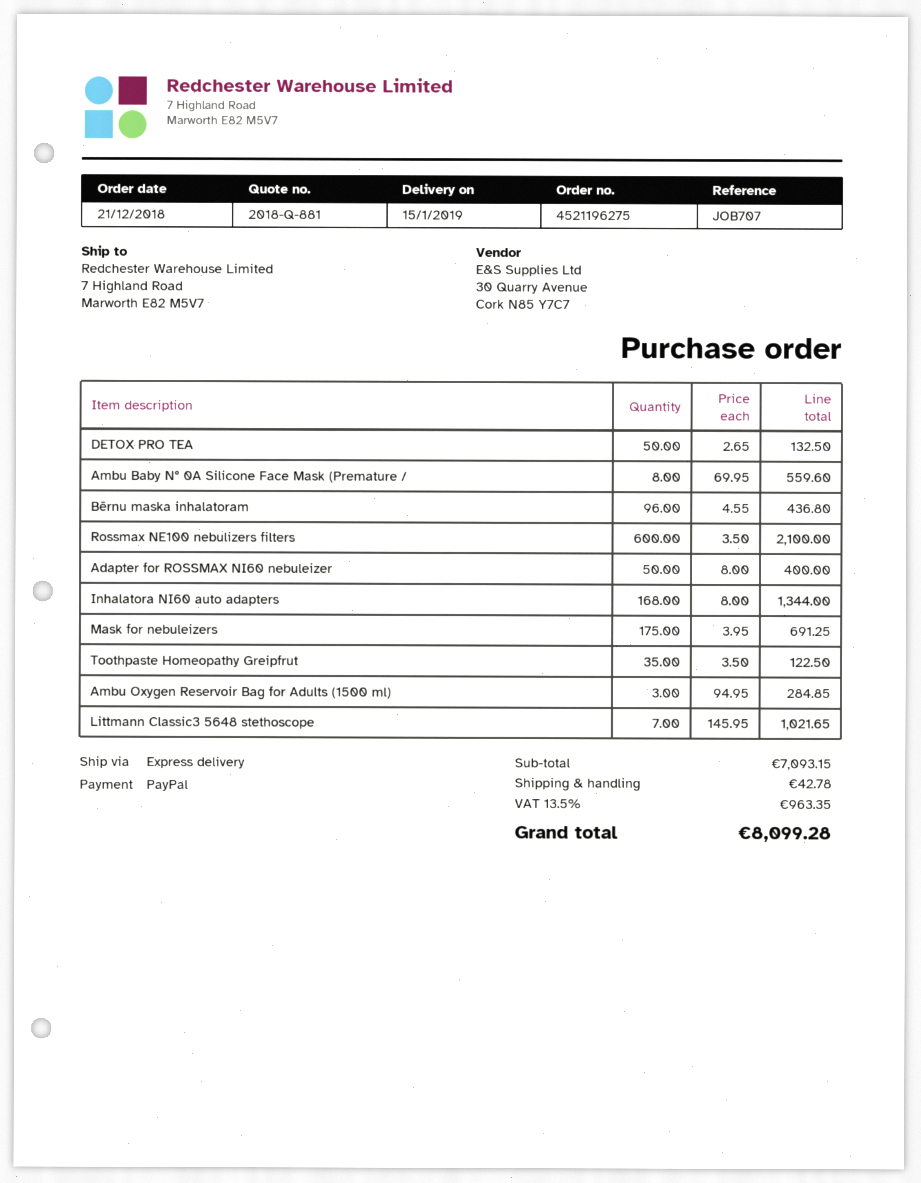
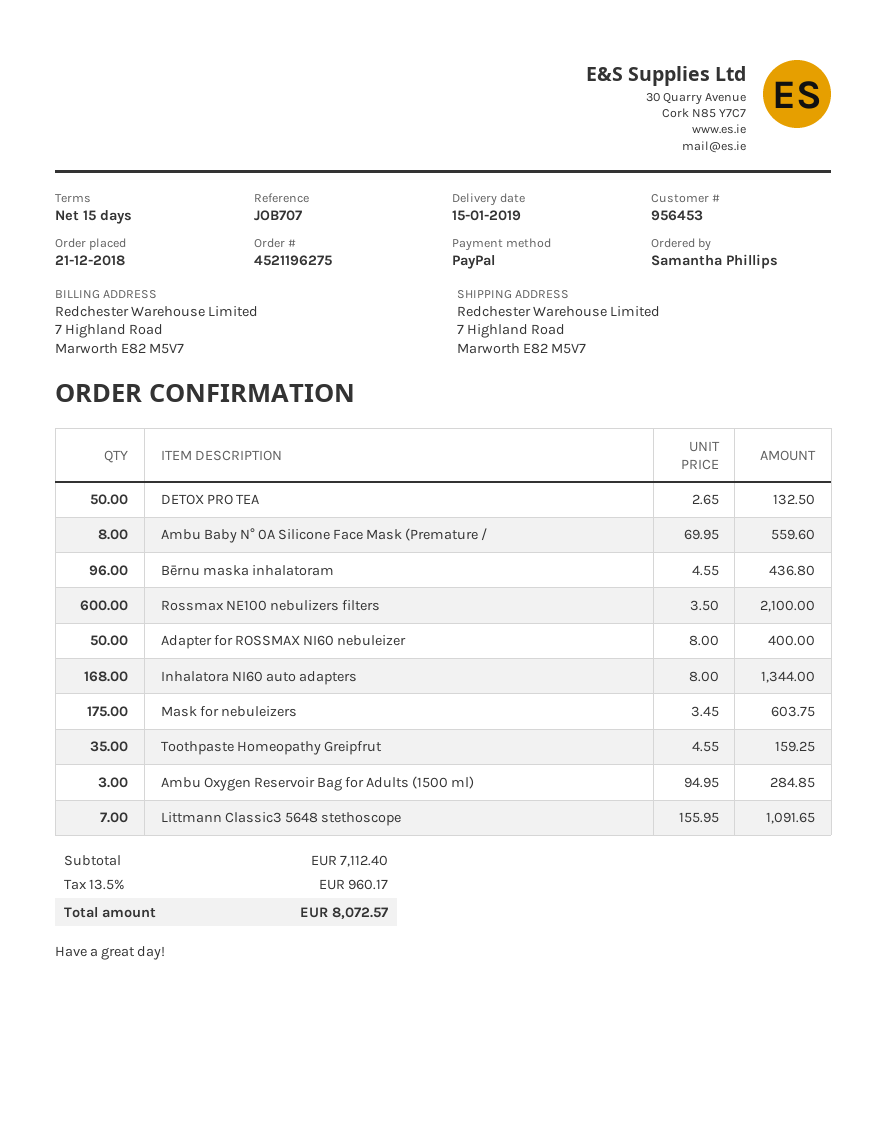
Mask for nebuleizers: 175 x 3.95 = 691.25 -> 175 x 3.45 = 603.75
Toothpaste Homeopathy Greipfrut: 35 x 3.50 = 122.50 -> 35 x 4.55 = 159.25
Littmann Classic3 5648 stethoscope: 7 x 145.95 = 1021.65 -> 7 x 155.95 = 1091.65
subtotal: 7093.15 -> 7112.40
shipping: 42.78 -> none
tax: 13.5% = 963.35 -> 13.5% = 960.17
total: 8099.28 -> 8072.57

